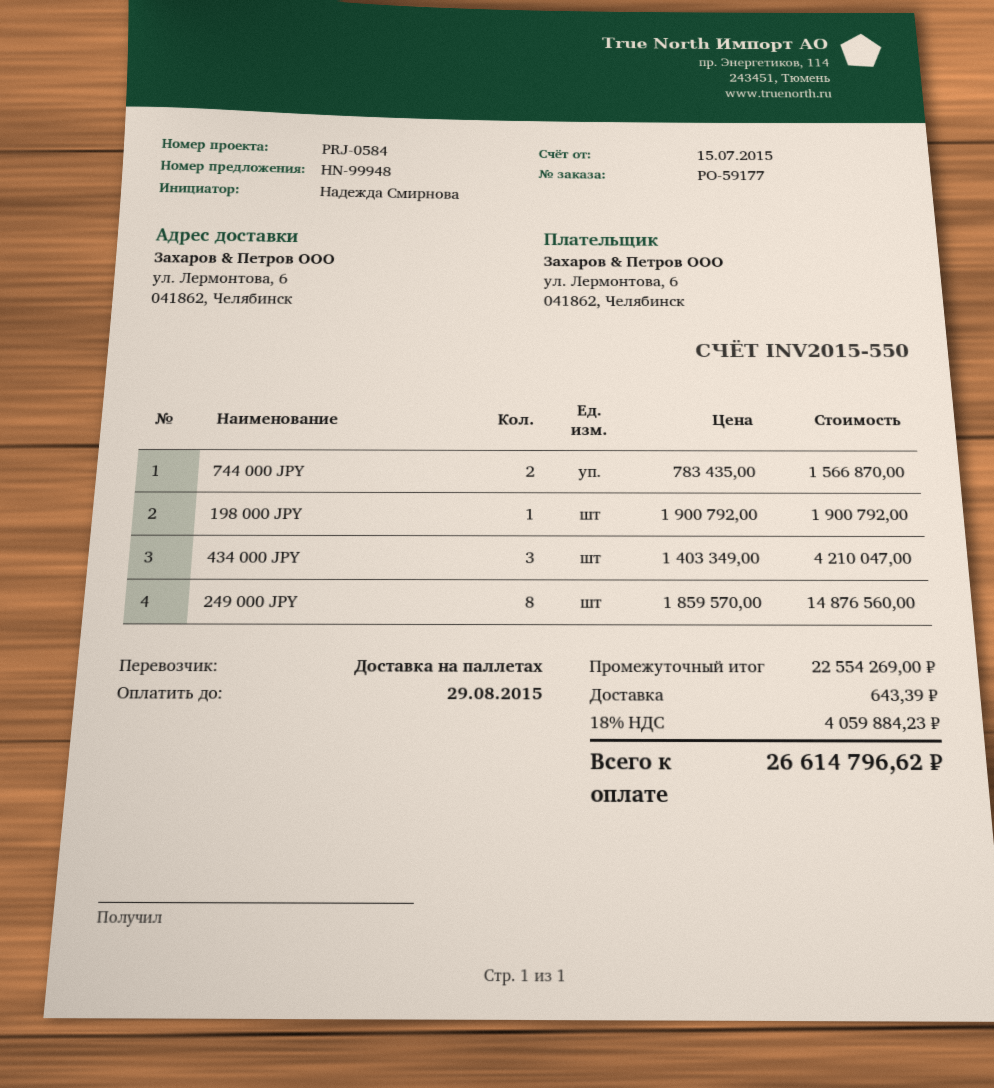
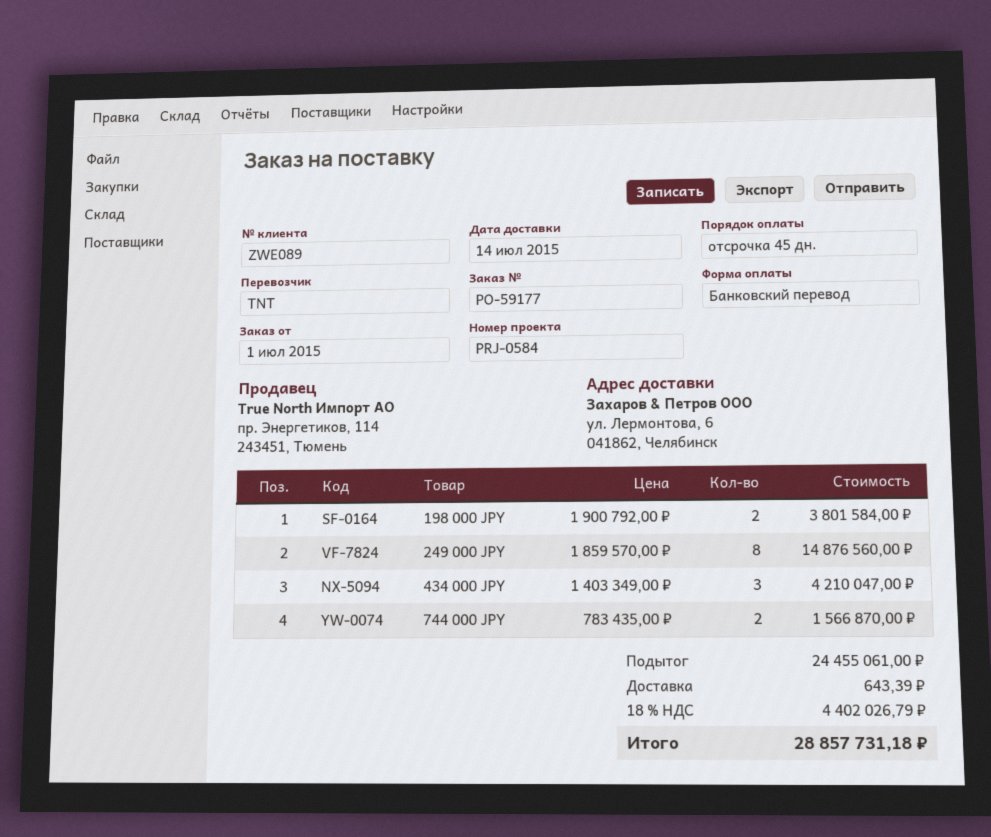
shipping method: pallet freight -> TNT
198 000 JPY: 1 x 1900792.00 = 1900792.00 -> 2 x 1900792.00 = 3801584.00
subtotal: 22554269.00 -> 24455061.00
tax: 18% = 4059884.23 -> 18% = 4402026.79
total: 26614796.62 -> 28857731.18

